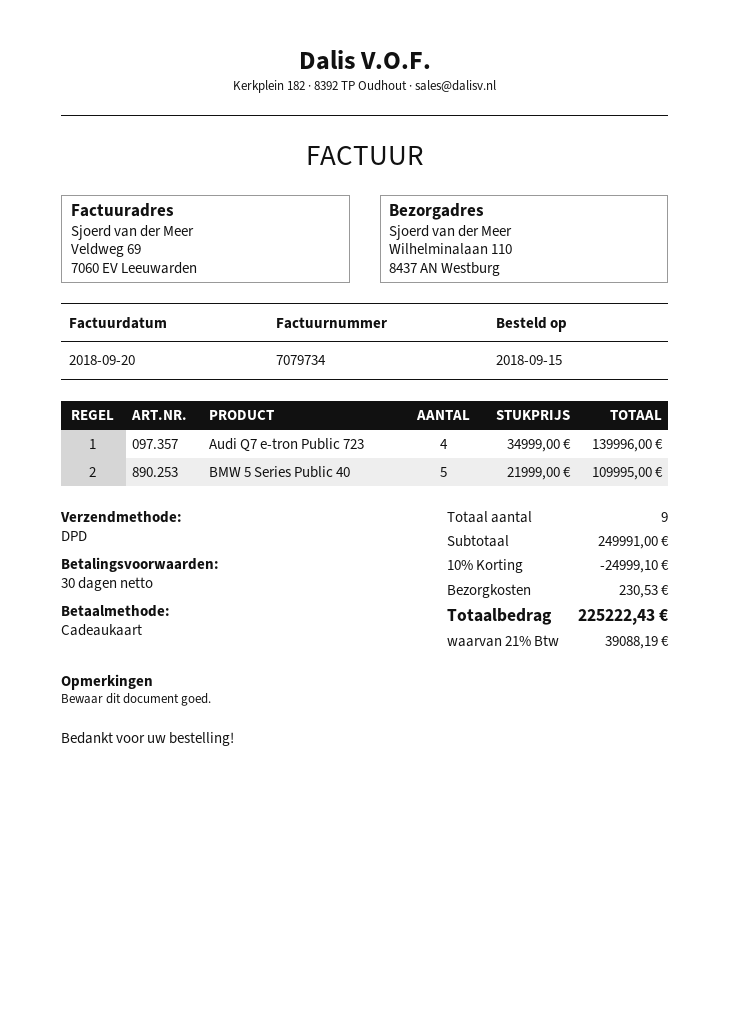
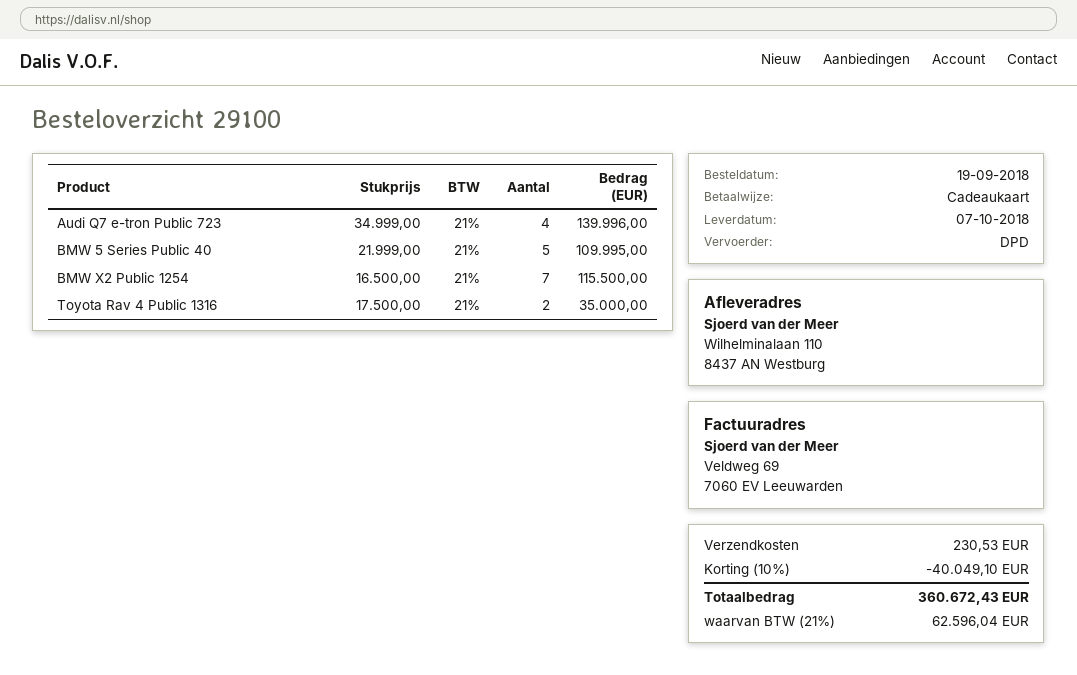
order date: 2018-09-15 -> 2018-09-19
BMW X2 Public 1254: none -> 7 x 16500.00 = 115500.00
Toyota Rav 4 Public 1316: none -> 2 x 17500.00 = 35000.00
discount: 10% = 24999.10 -> 10% = 40049.10
tax: 21% = 39088.19 -> 21% = 62596.04
total: 225222.43 -> 360672.43

